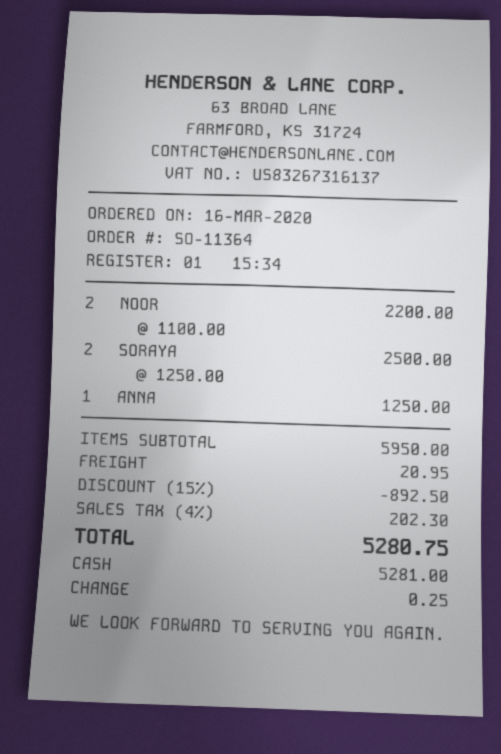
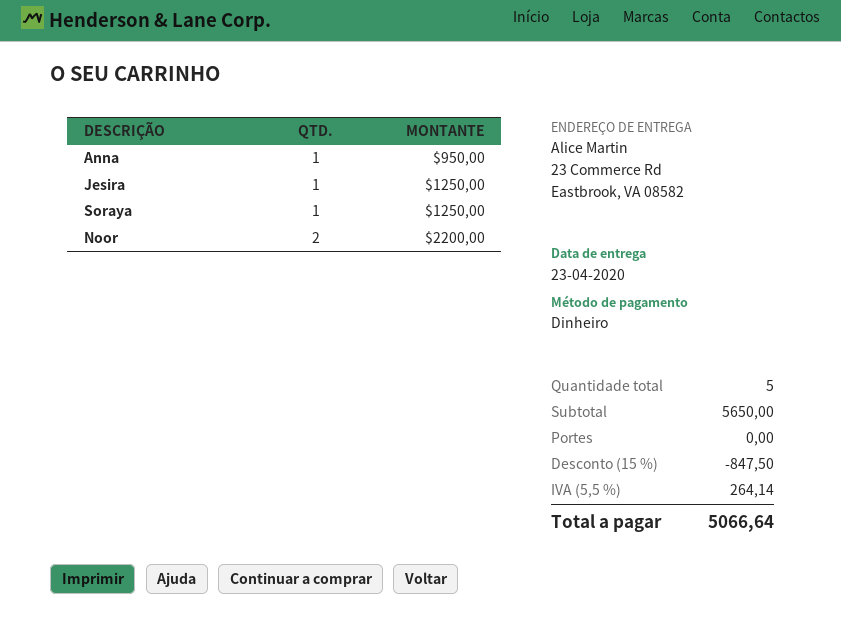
SORAYA: 2 for 2500.00 -> 1 for 1250.00
ANNA: 1 for 1250.00 -> 1 for 950.00
Jesira: none -> 1 for 1250.00
subtotal: 5950.00 -> 5650.00
discount: 15% = 892.50 -> 15% = 847.50
shipping: 20.95 -> 0.00
tax: 4% = 202.30 -> 5.5% = 264.14
total: 5280.75 -> 5066.64

